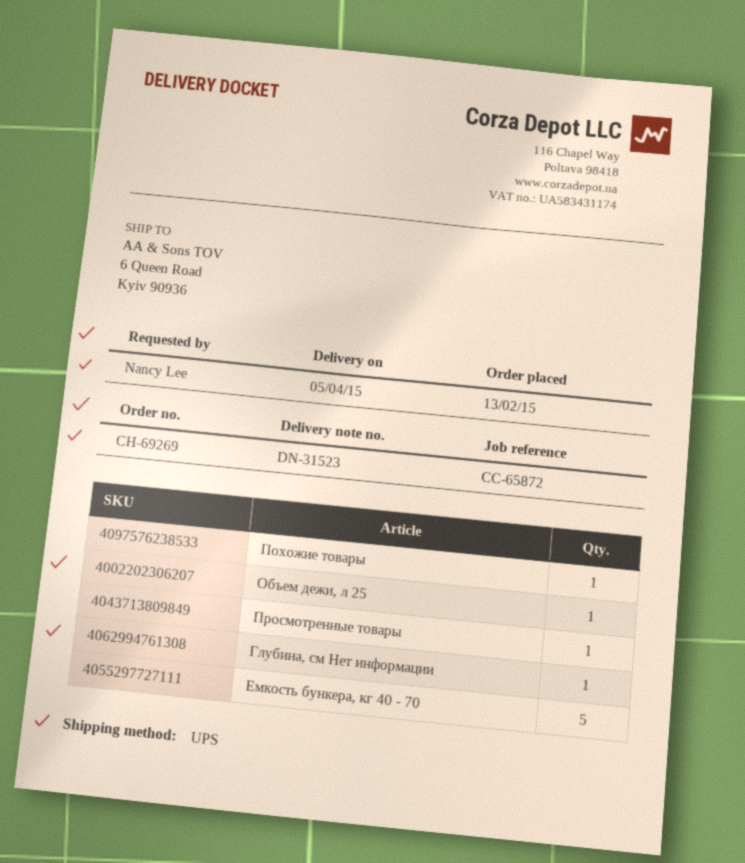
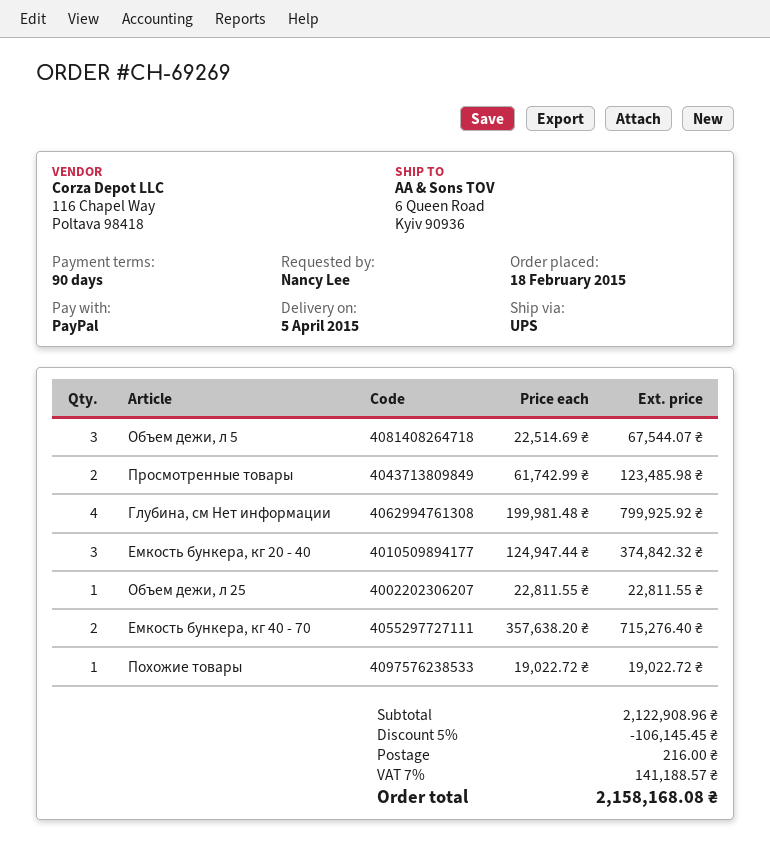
order date: 2015-02-13 -> 2015-02-18
Просмотренные товары: 1 -> 2
Глубина, см Нет информации: 1 -> 4
Емкость бункера, кг 40 - 70: 5 -> 2
Объем дежи, л 5: none -> 3
Емкость бункера, кг 20 - 40: none -> 3

